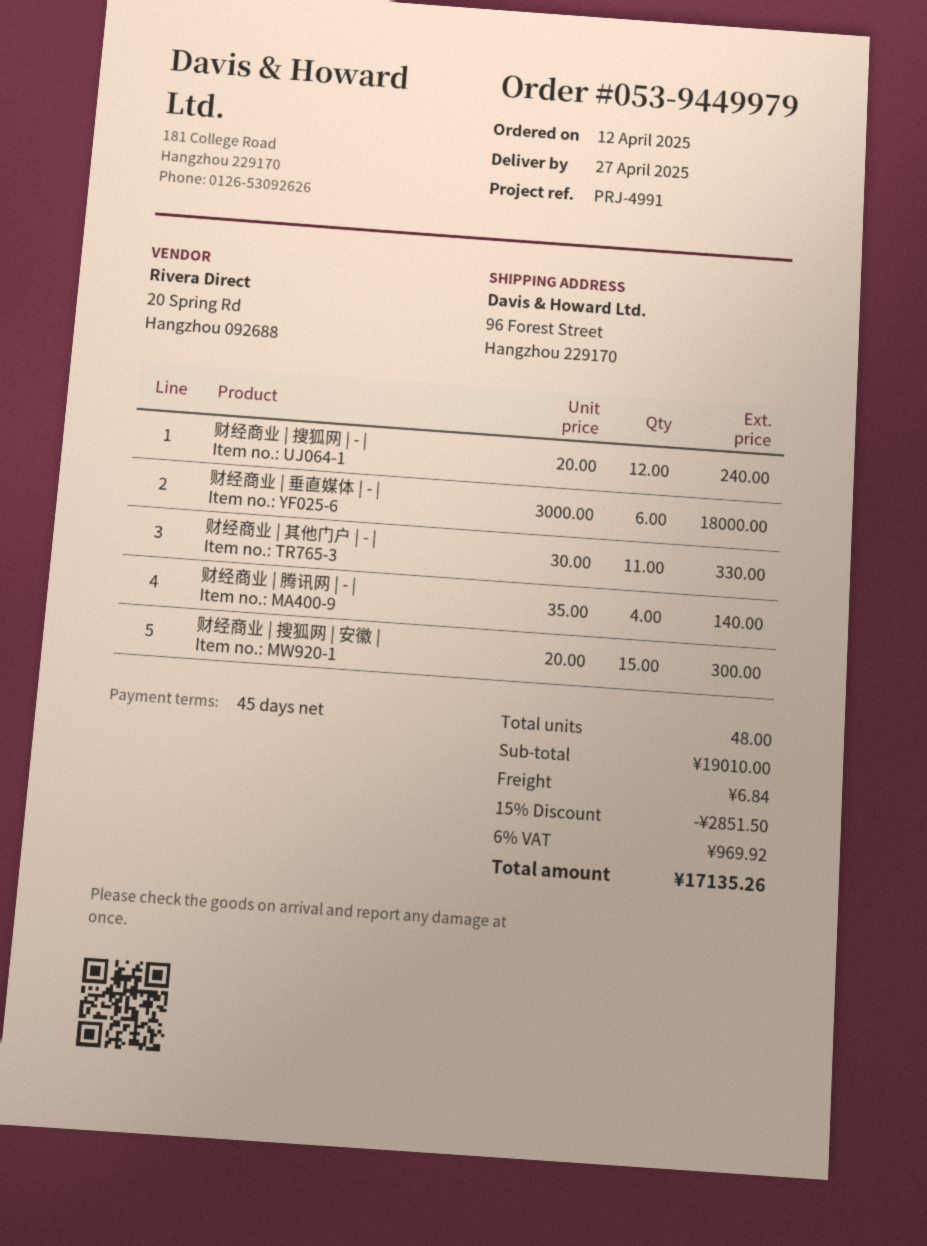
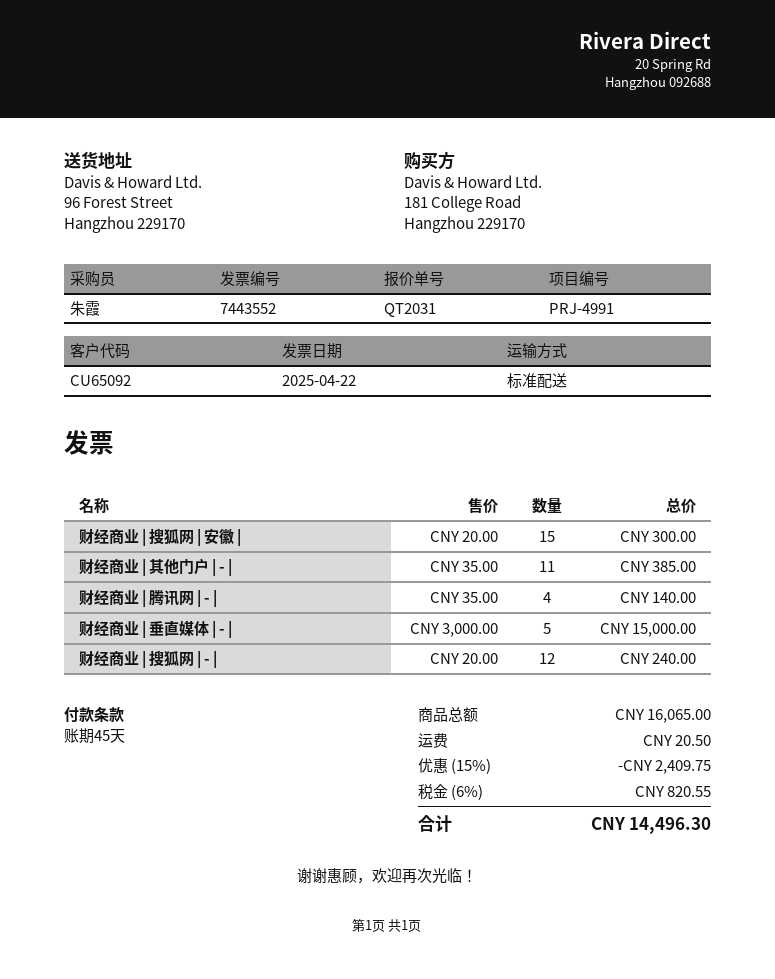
财经商业 | 垂直媒体 | - |: 6 x 3000.00 = 18000.00 -> 5 x 3000.00 = 15000.00
财经商业 | 其他门户 | - |: 11 x 30.00 = 330.00 -> 11 x 35.00 = 385.00
subtotal: 19010.00 -> 16065.00
discount: 15% = 2851.50 -> 15% = 2409.75
shipping: 6.84 -> 20.50
tax: 6% = 969.92 -> 6% = 820.55
total: 17135.26 -> 14496.30

